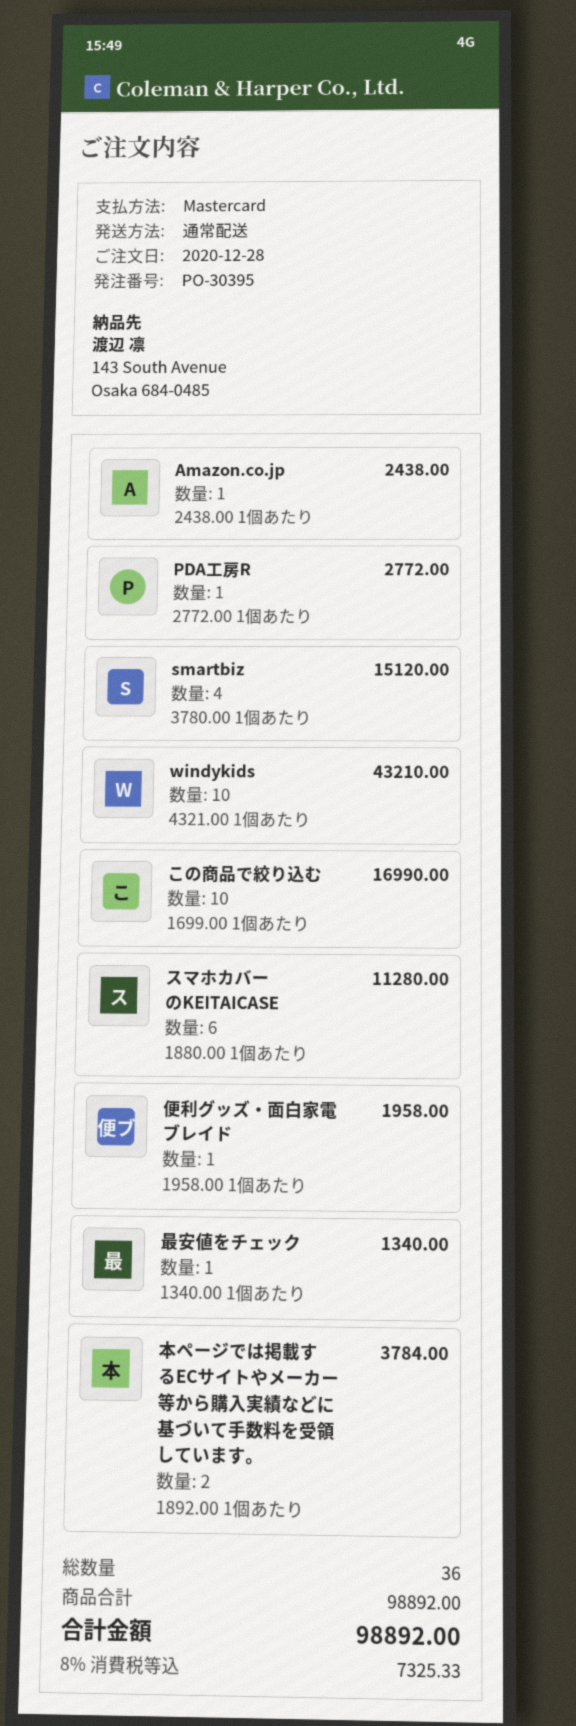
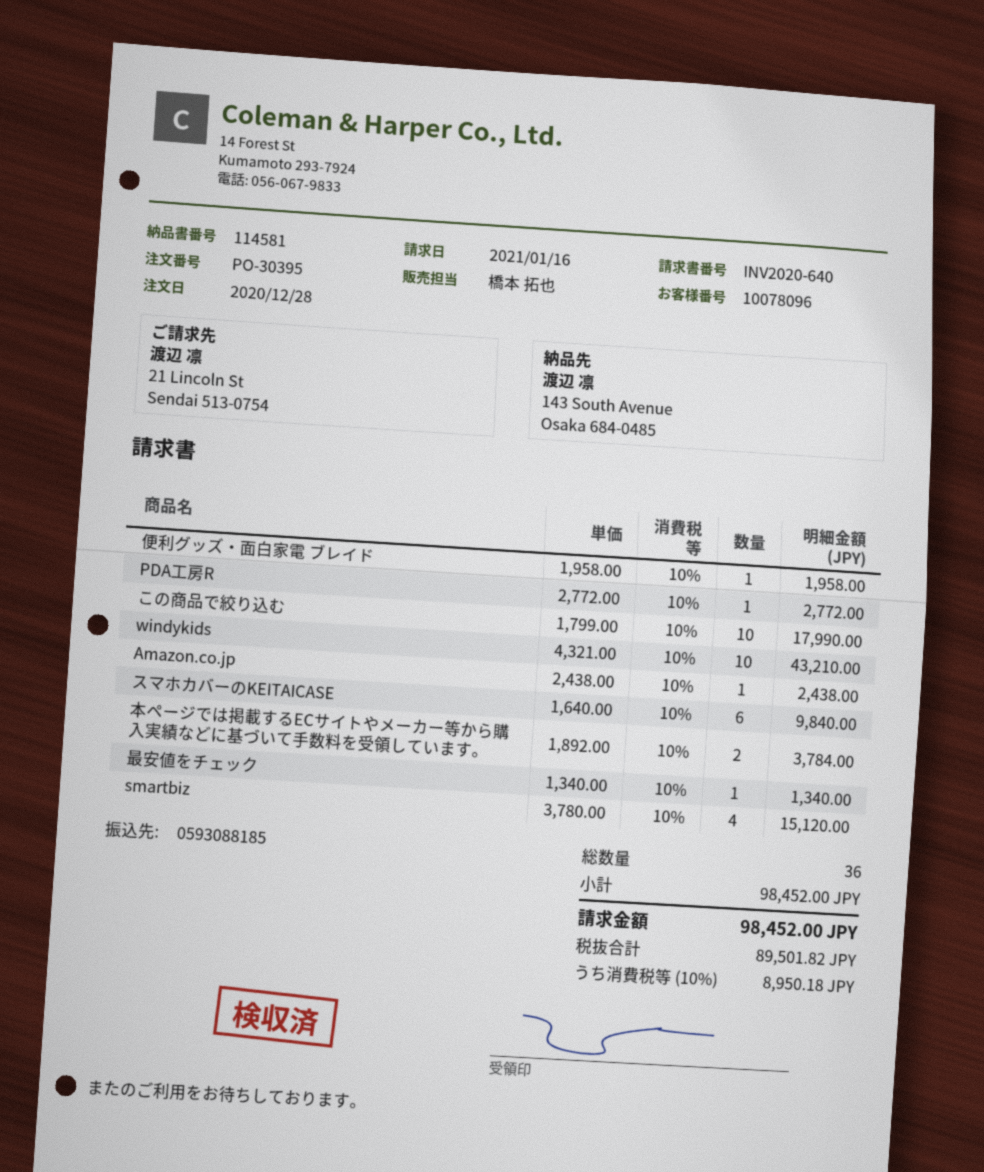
この商品で絞り込む: 10 x 1699.00 = 16990.00 -> 10 x 1799.00 = 17990.00
スマホカバーのKEITAICASE: 6 x 1880.00 = 11280.00 -> 6 x 1640.00 = 9840.00
subtotal: 98892.00 -> 98452.00
tax: 8% = 7325.33 -> 10% = 8950.18
total: 98892.00 -> 98452.00

